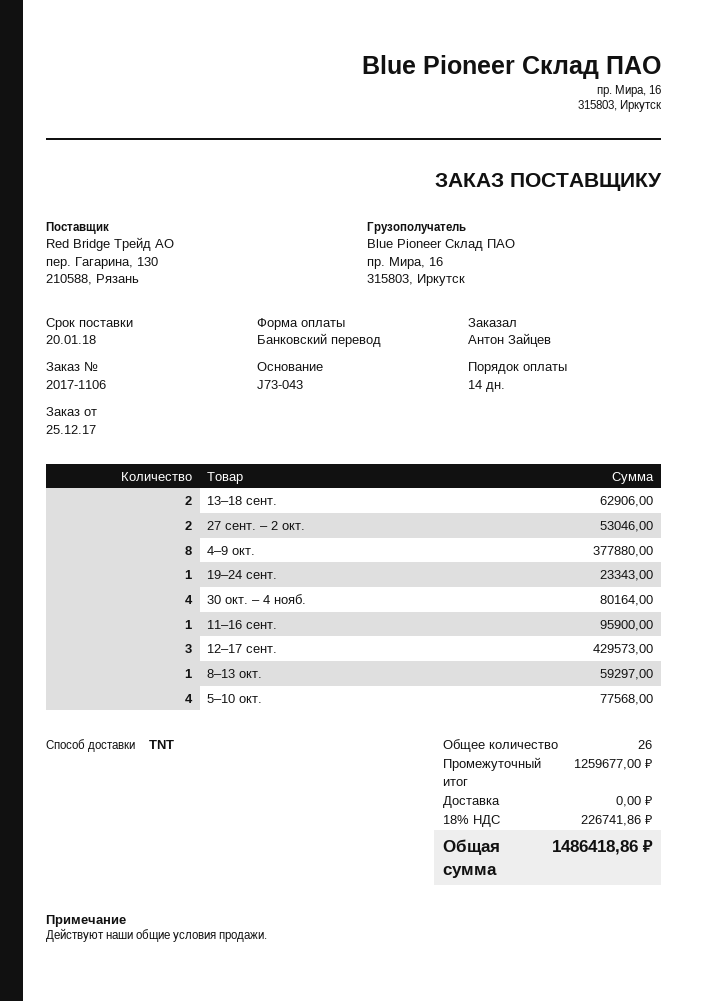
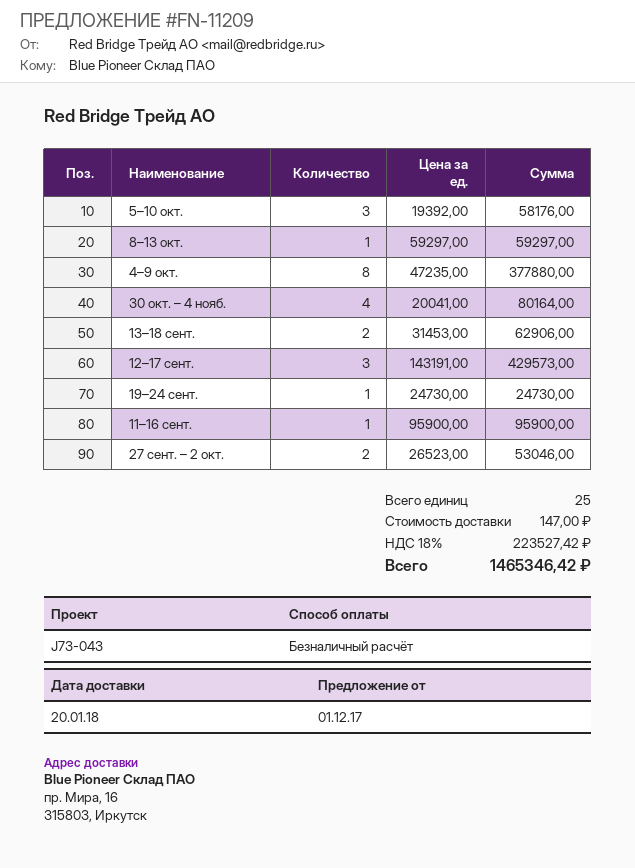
19–24 сент.: 1 for 23343.00 -> 1 for 24730.00
5–10 окт.: 4 for 77568.00 -> 3 for 58176.00
total quantity: 26 -> 25
shipping: 0.00 -> 147.00
tax: 18% = 226741.86 -> 18% = 223527.42
total: 1486418.86 -> 1465346.42

